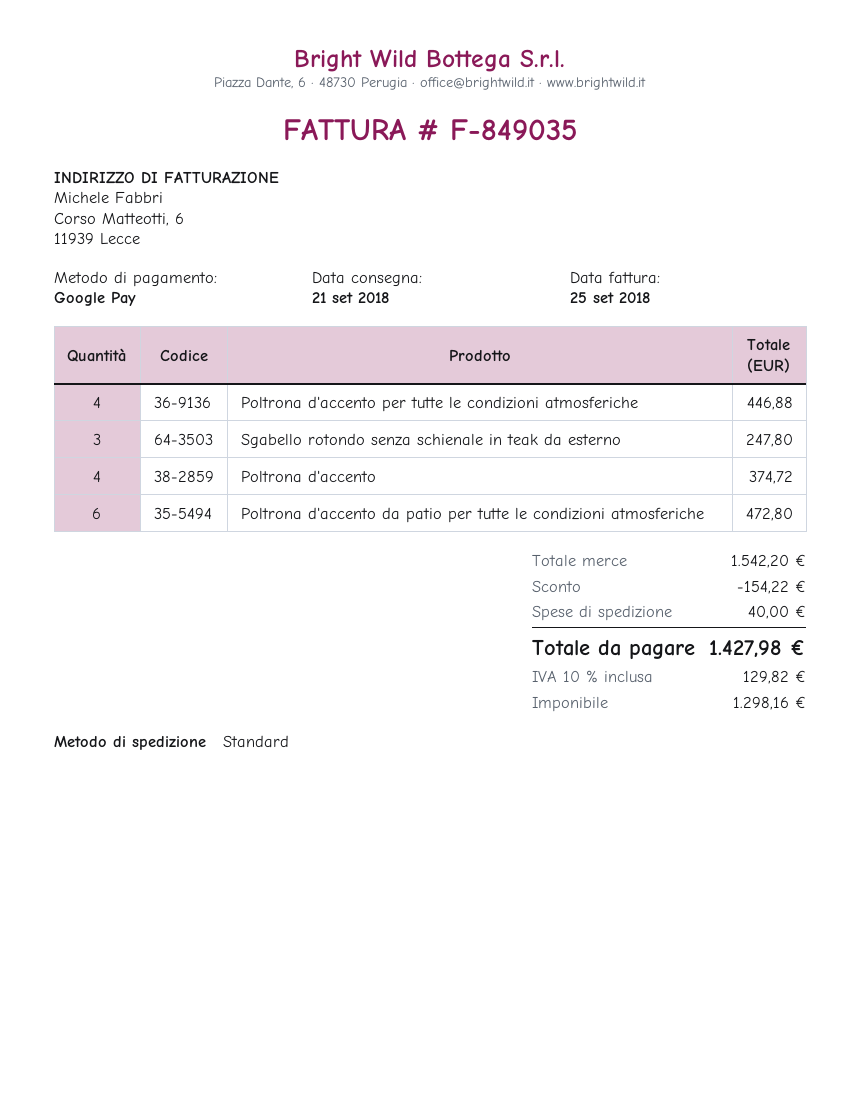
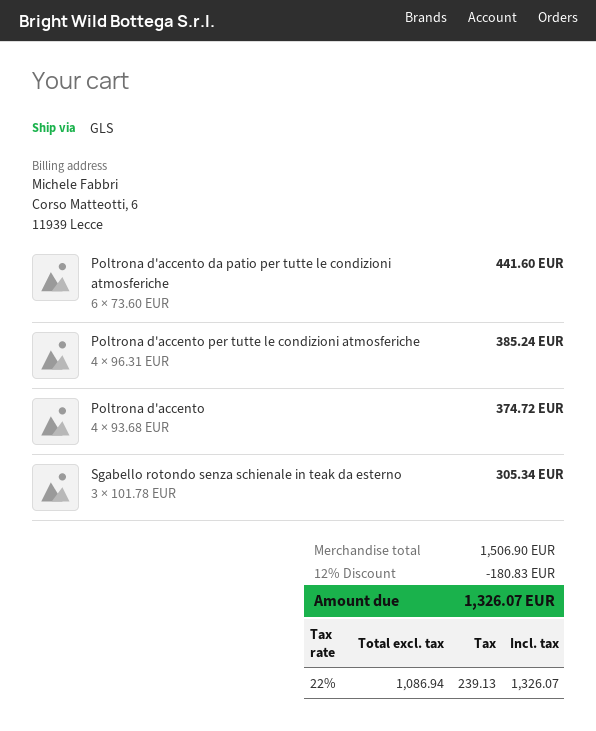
shipping method: standard -> GLS
Poltrona d'accento per tutte le condizioni atmosferiche: 4 for 446.88 -> 4 for 385.24
Sgabello rotondo senza schienale in teak da esterno: 3 for 247.80 -> 3 for 305.34
Poltrona d'accento da patio per tutte le condizioni atmosferiche: 6 for 472.80 -> 6 for 441.60
subtotal: 1542.20 -> 1506.90
discount: 154.22 -> 180.83
shipping: 40.00 -> none
net: 1298.16 -> 1086.94
tax: 10% = 129.82 -> 22% = 239.13
total: 1427.98 -> 1326.07

